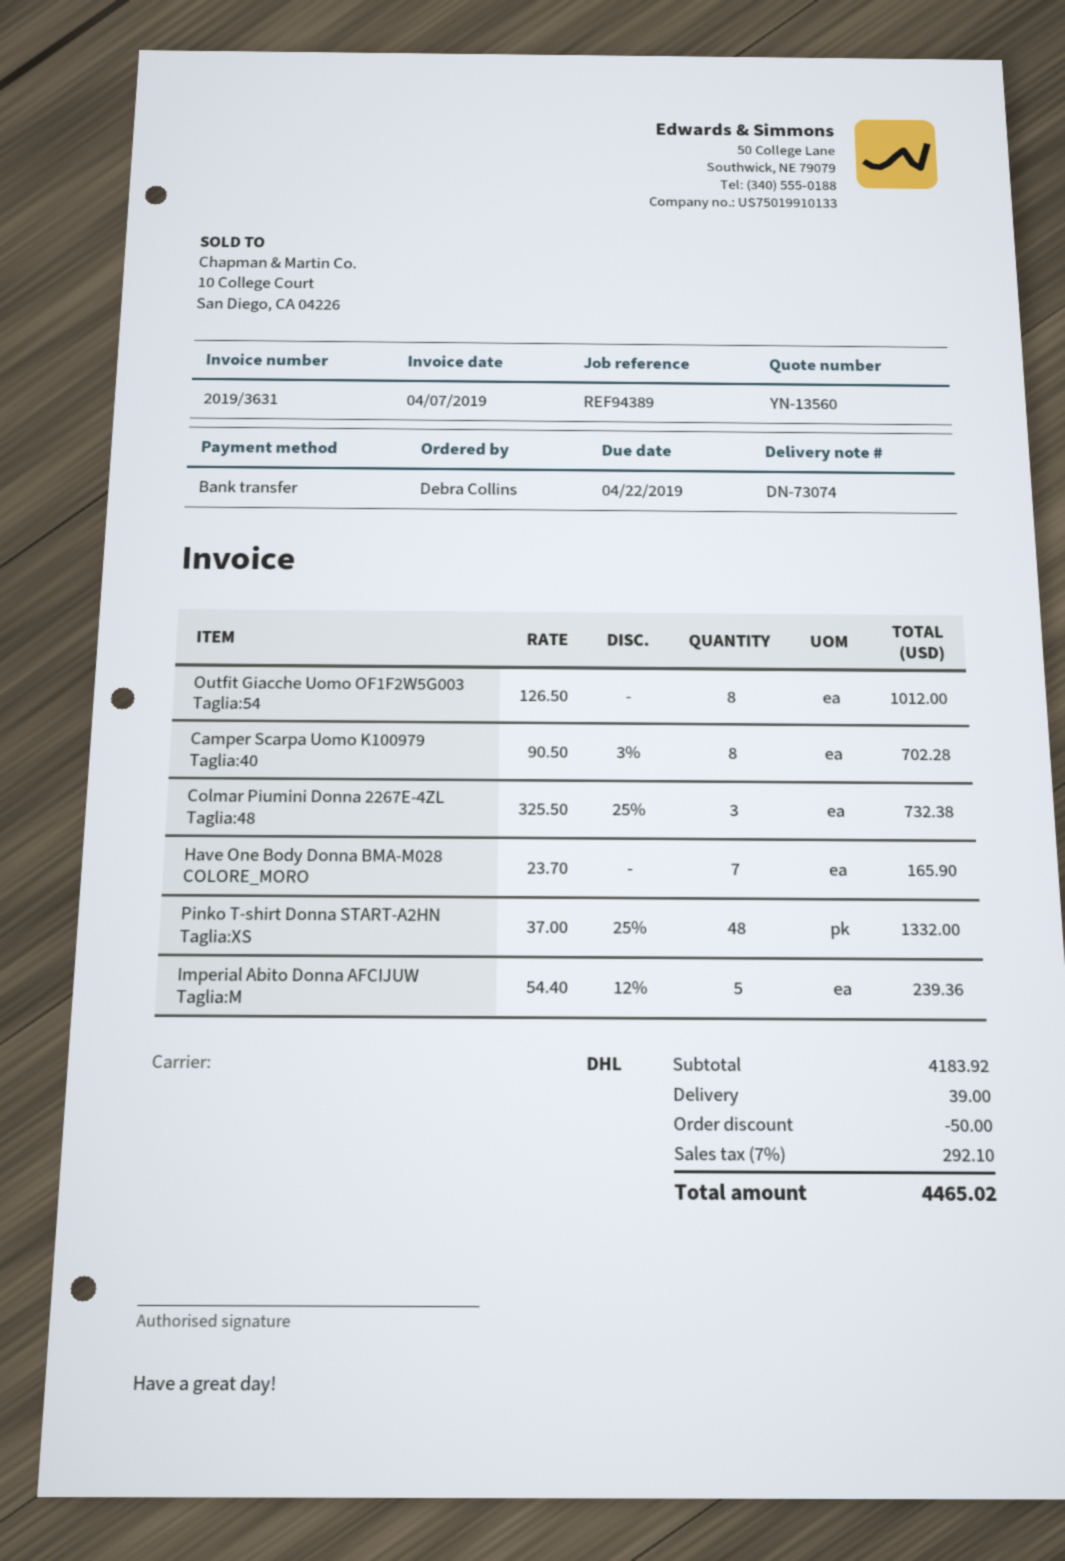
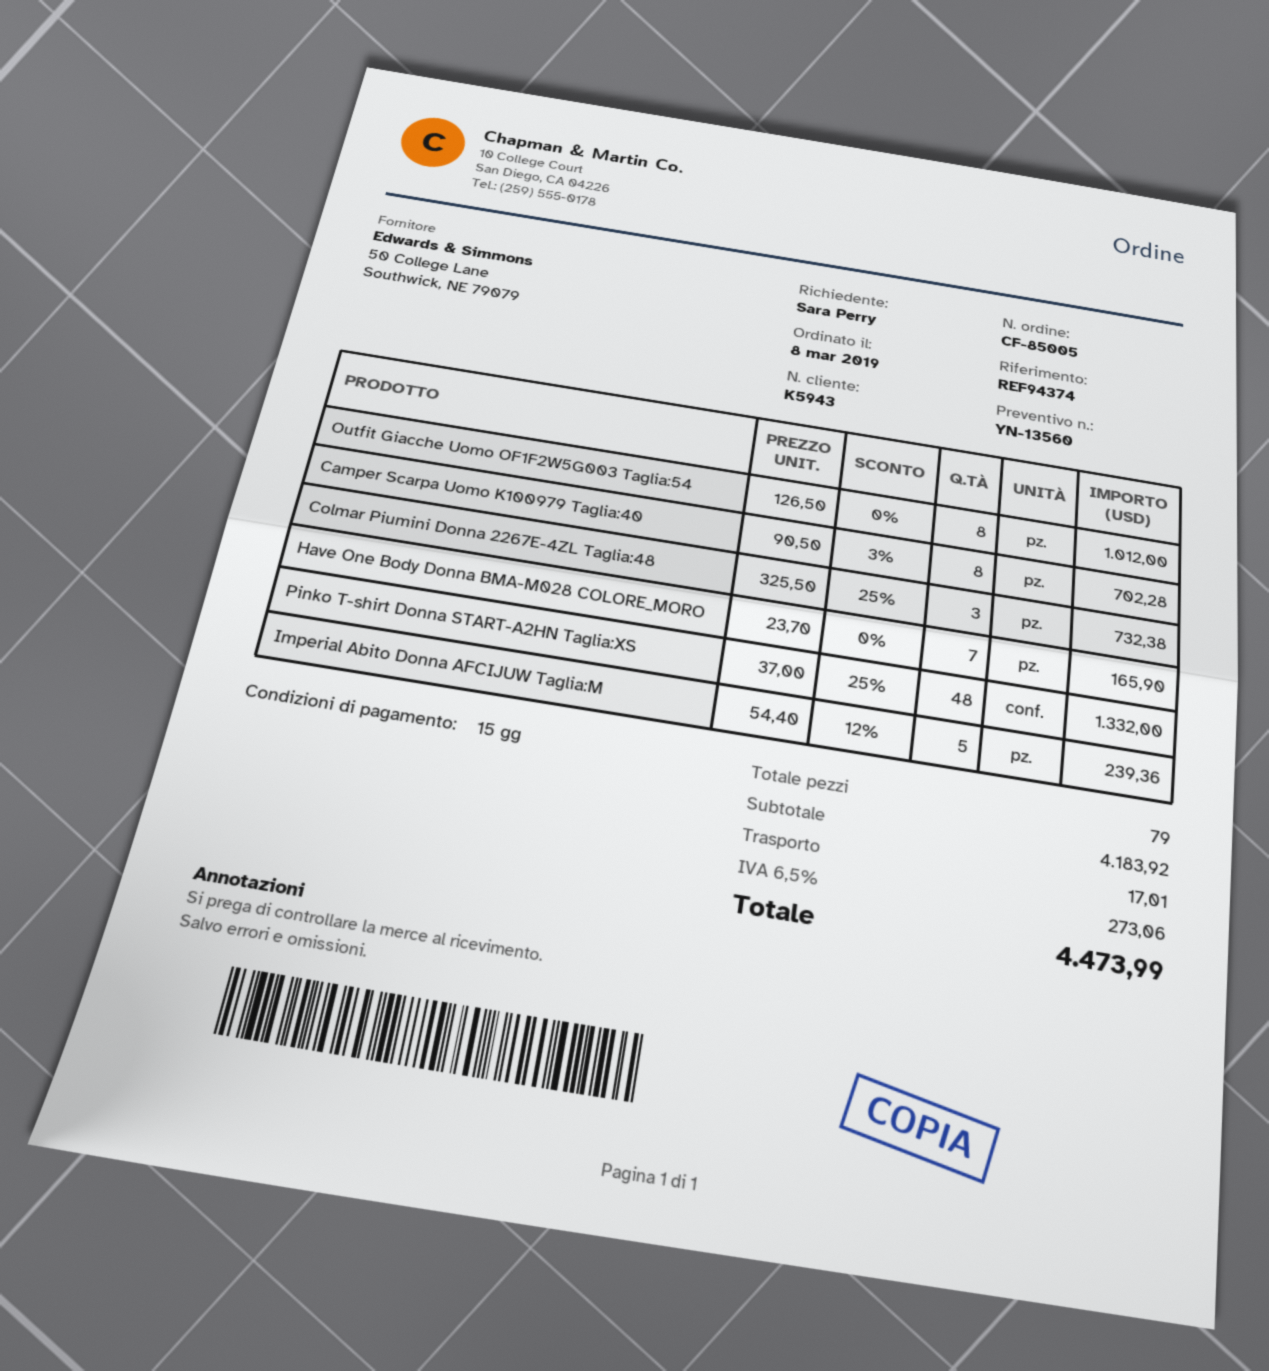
reference: REF94389 -> REF94374
ordered by: Debra Collins -> Sara Perry
discount: 50.00 -> none
shipping: 39.00 -> 17.01
tax: 7% = 292.10 -> 6.5% = 273.06
total: 4465.02 -> 4473.99

